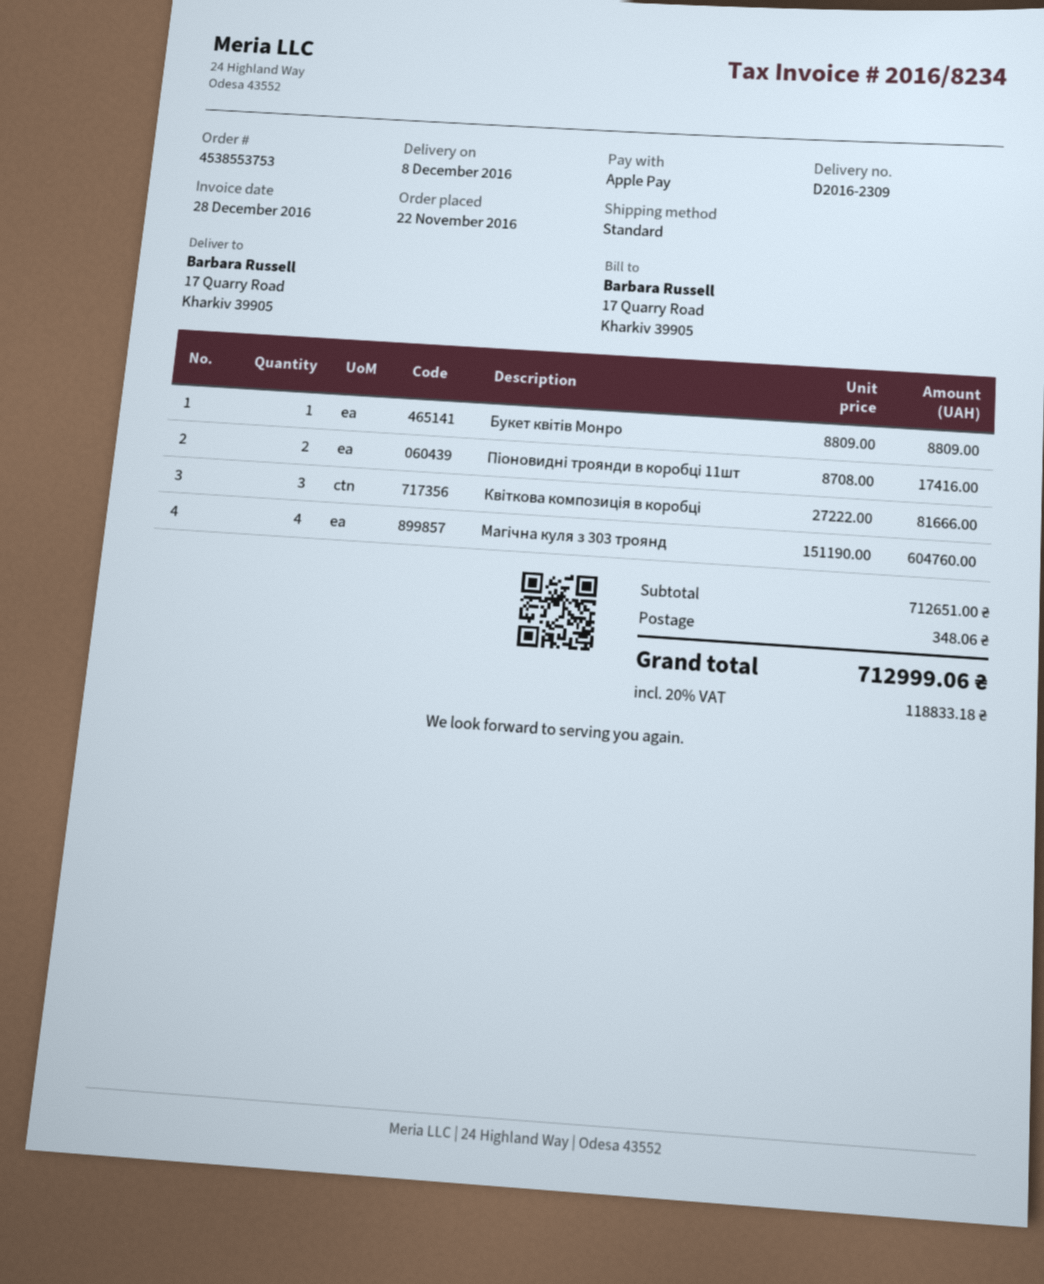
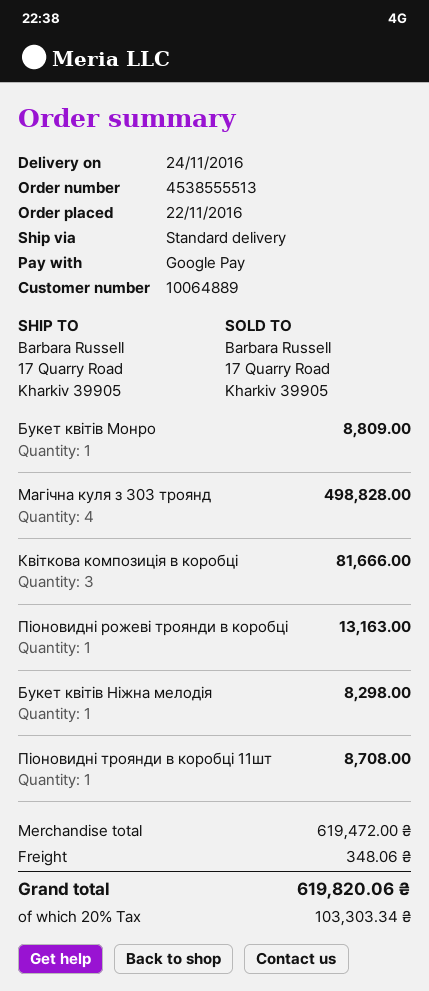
order number: 4538553753 -> 4538555513
delivery date: 2016-12-08 -> 2016-11-24
payment method: Apple Pay -> Google Pay
Піоновидні троянди в коробці 11шт: 2 for 17416.00 -> 1 for 8708.00
Магічна куля з 303 троянд: 4 for 604760.00 -> 4 for 498828.00
Піоновидні рожеві троянди в коробці: none -> 1 for 13163.00
Букет квітів Ніжна мелодія: none -> 1 for 8298.00
subtotal: 712651.00 -> 619472.00
tax: 20% = 118833.18 -> 20% = 103303.34
total: 712999.06 -> 619820.06

